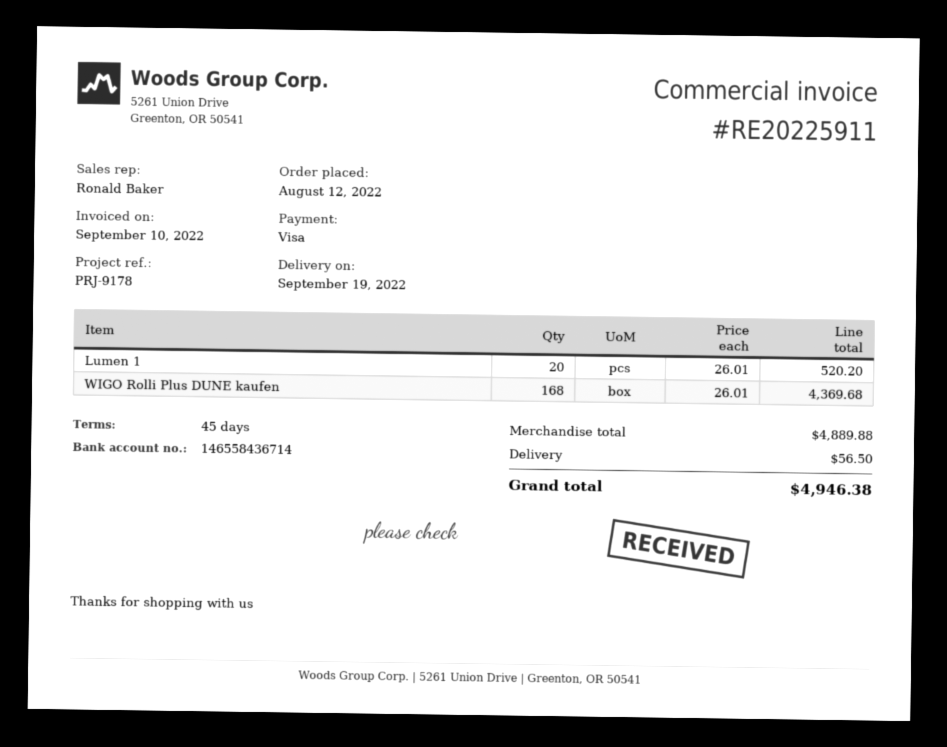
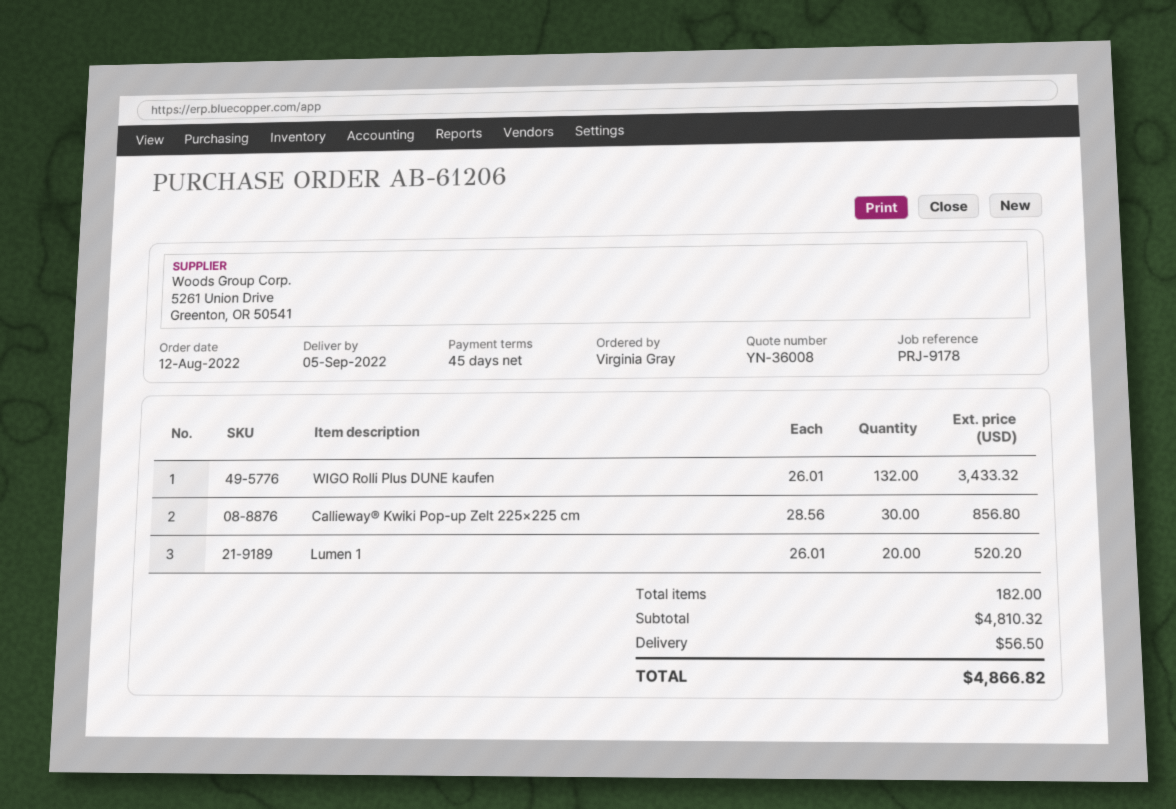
delivery date: 2022-09-19 -> 2022-09-05
WIGO Rolli Plus DUNE kaufen: 168 x 26.01 = 4369.68 -> 132 x 26.01 = 3433.32
Callieway® Kwiki Pop-up Zelt 225×225 cm: none -> 30 x 28.56 = 856.80
subtotal: 4889.88 -> 4810.32
total: 4946.38 -> 4866.82

